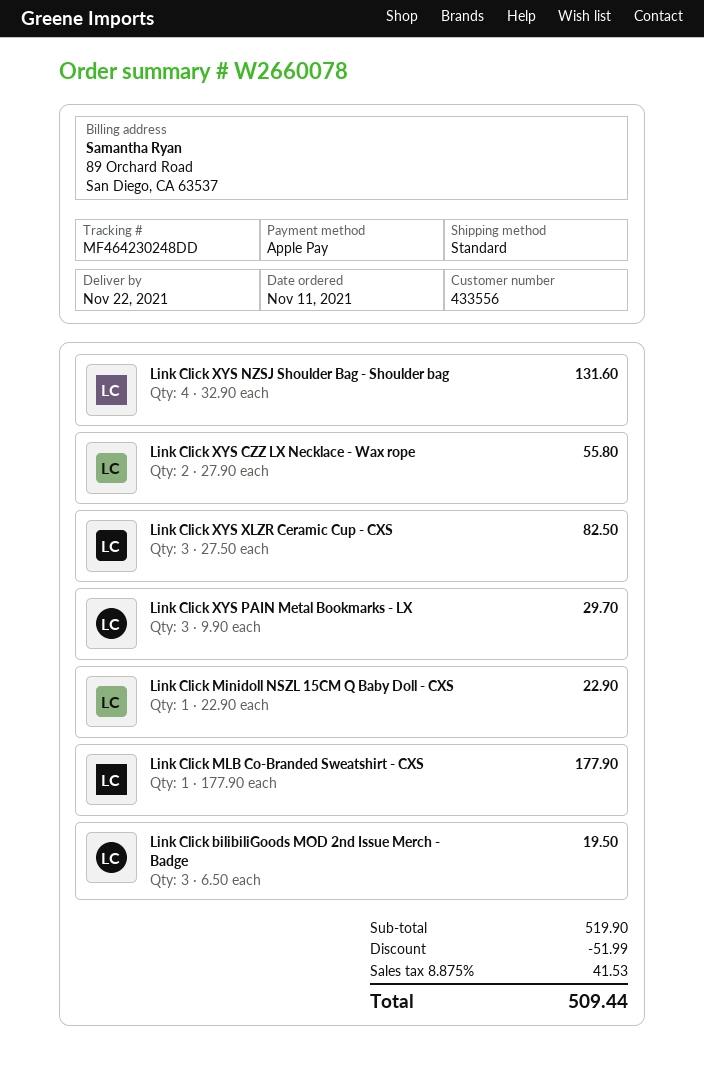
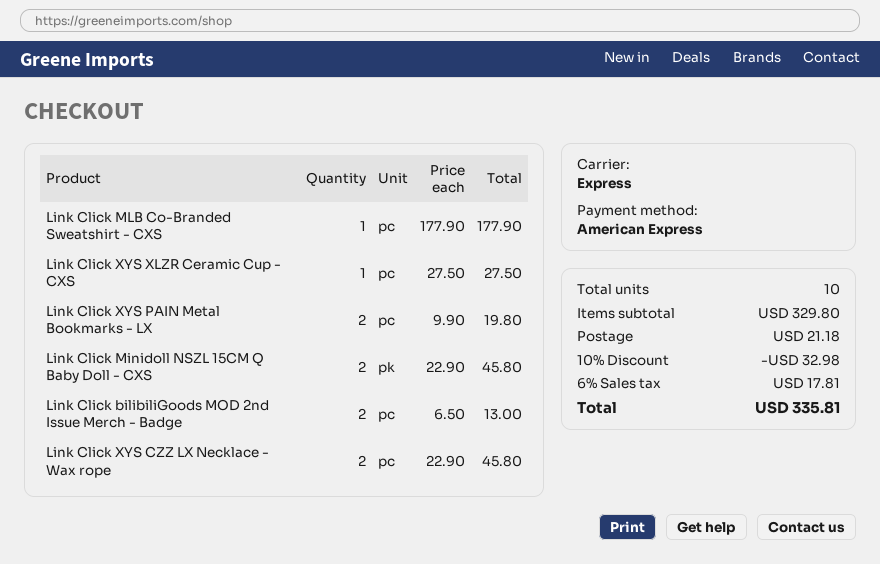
payment method: Apple Pay -> American Express
shipping method: standard -> express
Link Click XYS NZSJ Shoulder Bag - Shoulder bag: 4 x 32.90 = 131.60 -> none
Link Click XYS CZZ LX Necklace - Wax rope: 2 x 27.90 = 55.80 -> 2 x 22.90 = 45.80
Link Click XYS XLZR Ceramic Cup - CXS: 3 x 27.50 = 82.50 -> 1 x 27.50 = 27.50
Link Click XYS PAIN Metal Bookmarks - LX: 3 x 9.90 = 29.70 -> 2 x 9.90 = 19.80
Link Click Minidoll NSZL 15CM Q Baby Doll - CXS: 1 x 22.90 = 22.90 -> 2 x 22.90 = 45.80
Link Click bilibiliGoods MOD 2nd Issue Merch - Badge: 3 x 6.50 = 19.50 -> 2 x 6.50 = 13.00
subtotal: 519.90 -> 329.80
discount: 51.99 -> 32.98
shipping: none -> 21.18
tax: 8.875% = 41.53 -> 6% = 17.81
total: 509.44 -> 335.81

